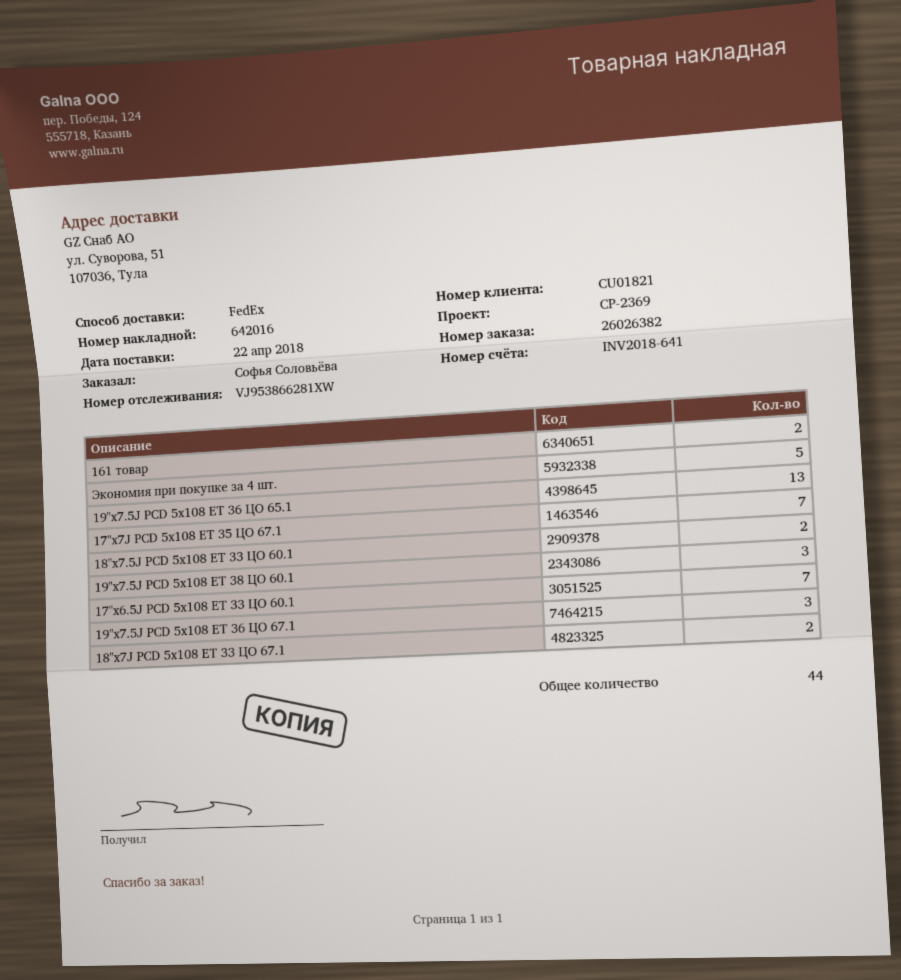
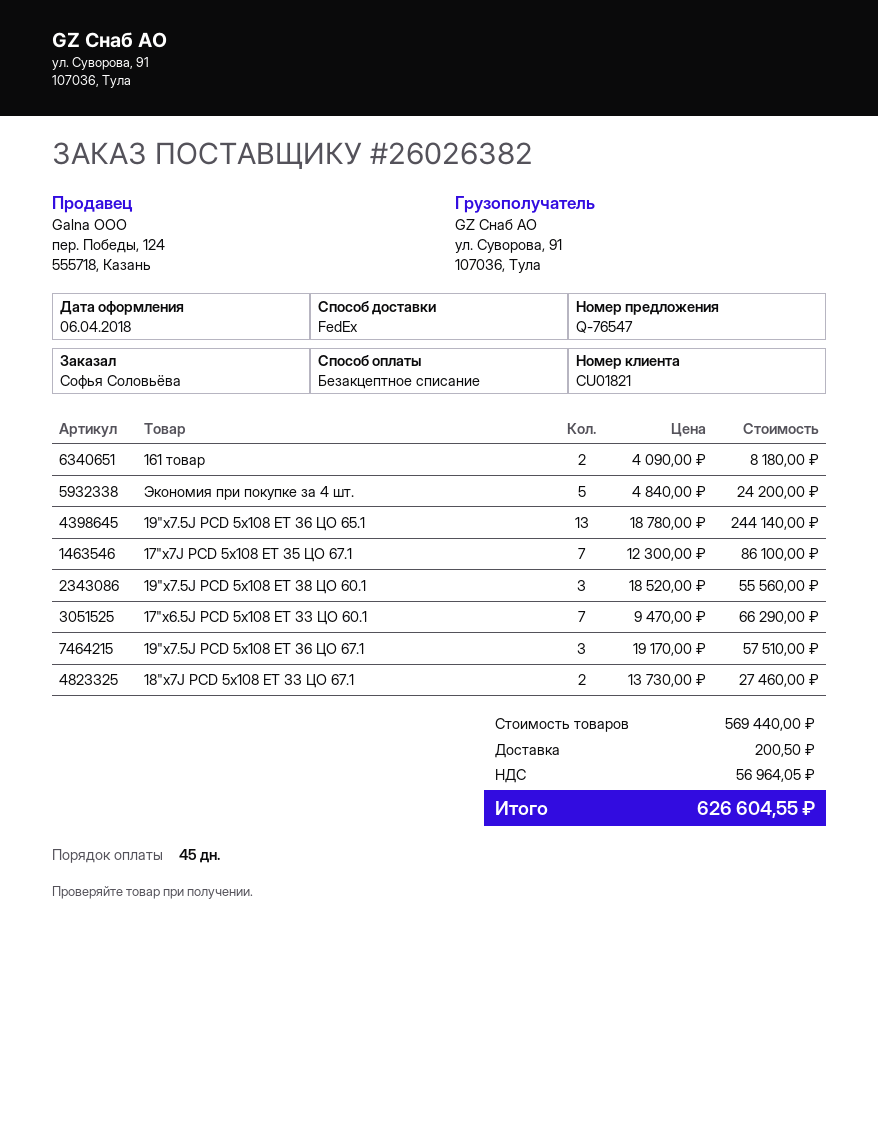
ship to: ул. Суворова, 51, 107036, Тула -> ул. Суворова, 91, 107036, Тула
18"x7.5J PCD 5x108 ЕТ 33 ЦО 60.1: 2 -> none

